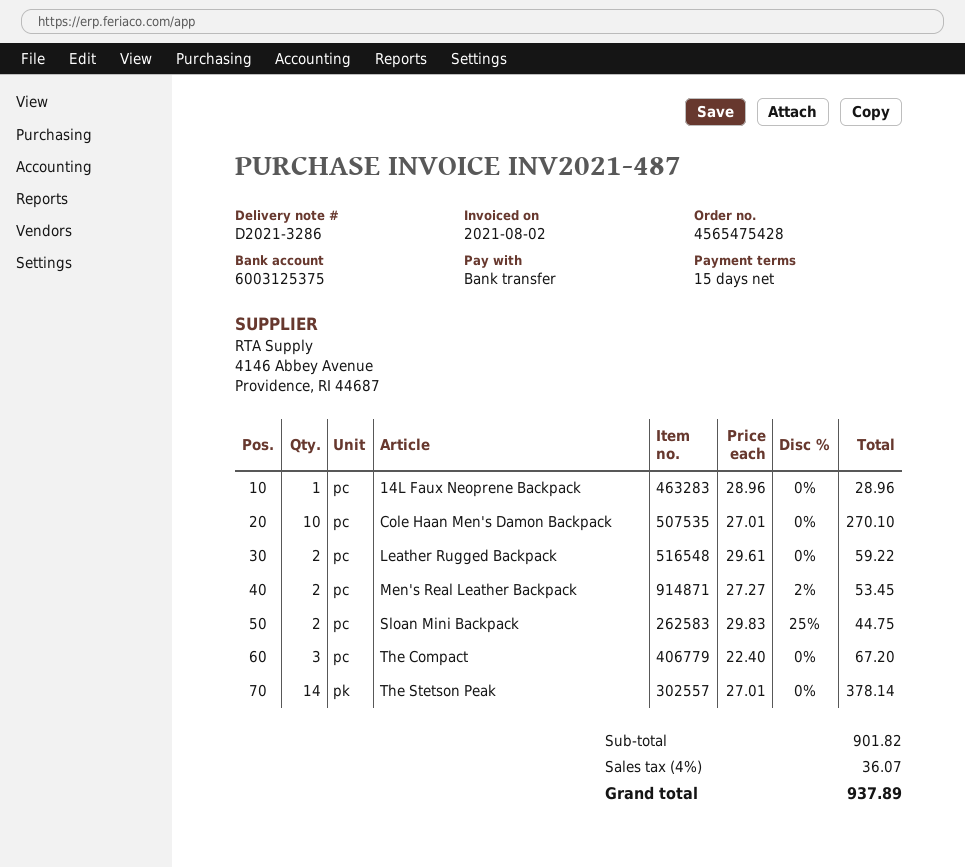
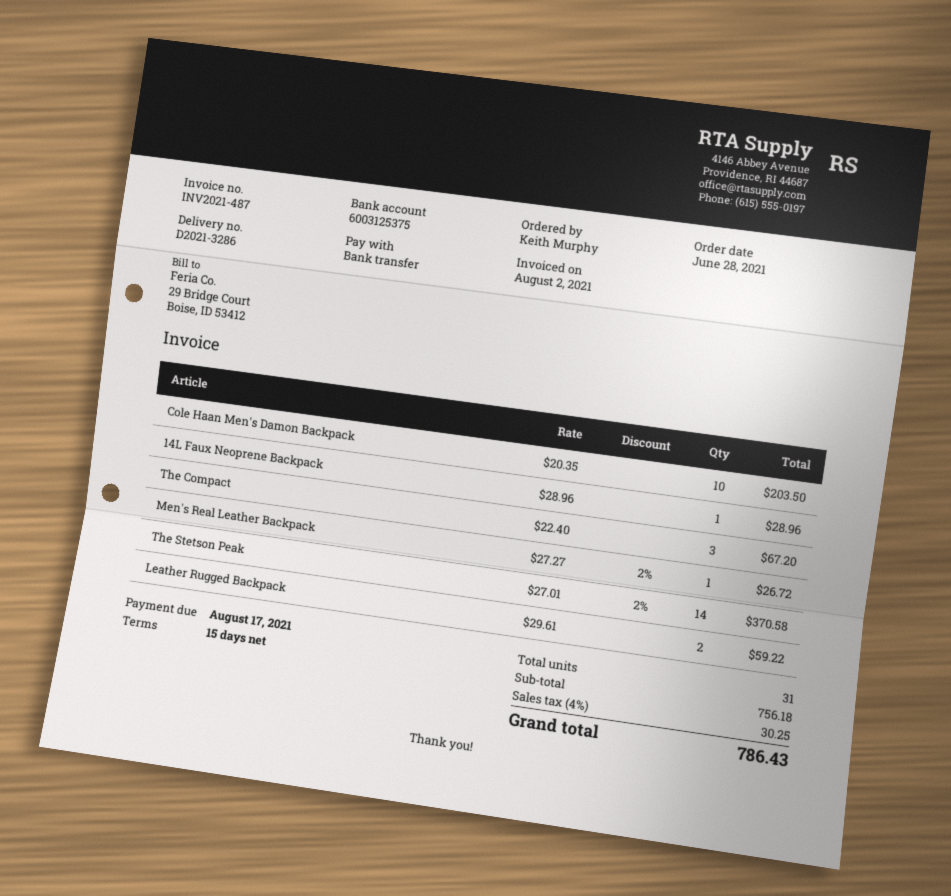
Cole Haan Men's Damon Backpack: 10 x 27.01 = 270.10 -> 10 x 20.35 = 203.50
Men's Real Leather Backpack: 2 x 27.27 - 2% = 53.45 -> 1 x 27.27 - 2% = 26.72
Sloan Mini Backpack: 2 x 29.83 - 25% = 44.75 -> none
The Stetson Peak: 14 x 27.01 = 378.14 -> 14 x 27.01 - 2% = 370.58
subtotal: 901.82 -> 756.18
tax: 4% = 36.07 -> 4% = 30.25
total: 937.89 -> 786.43

